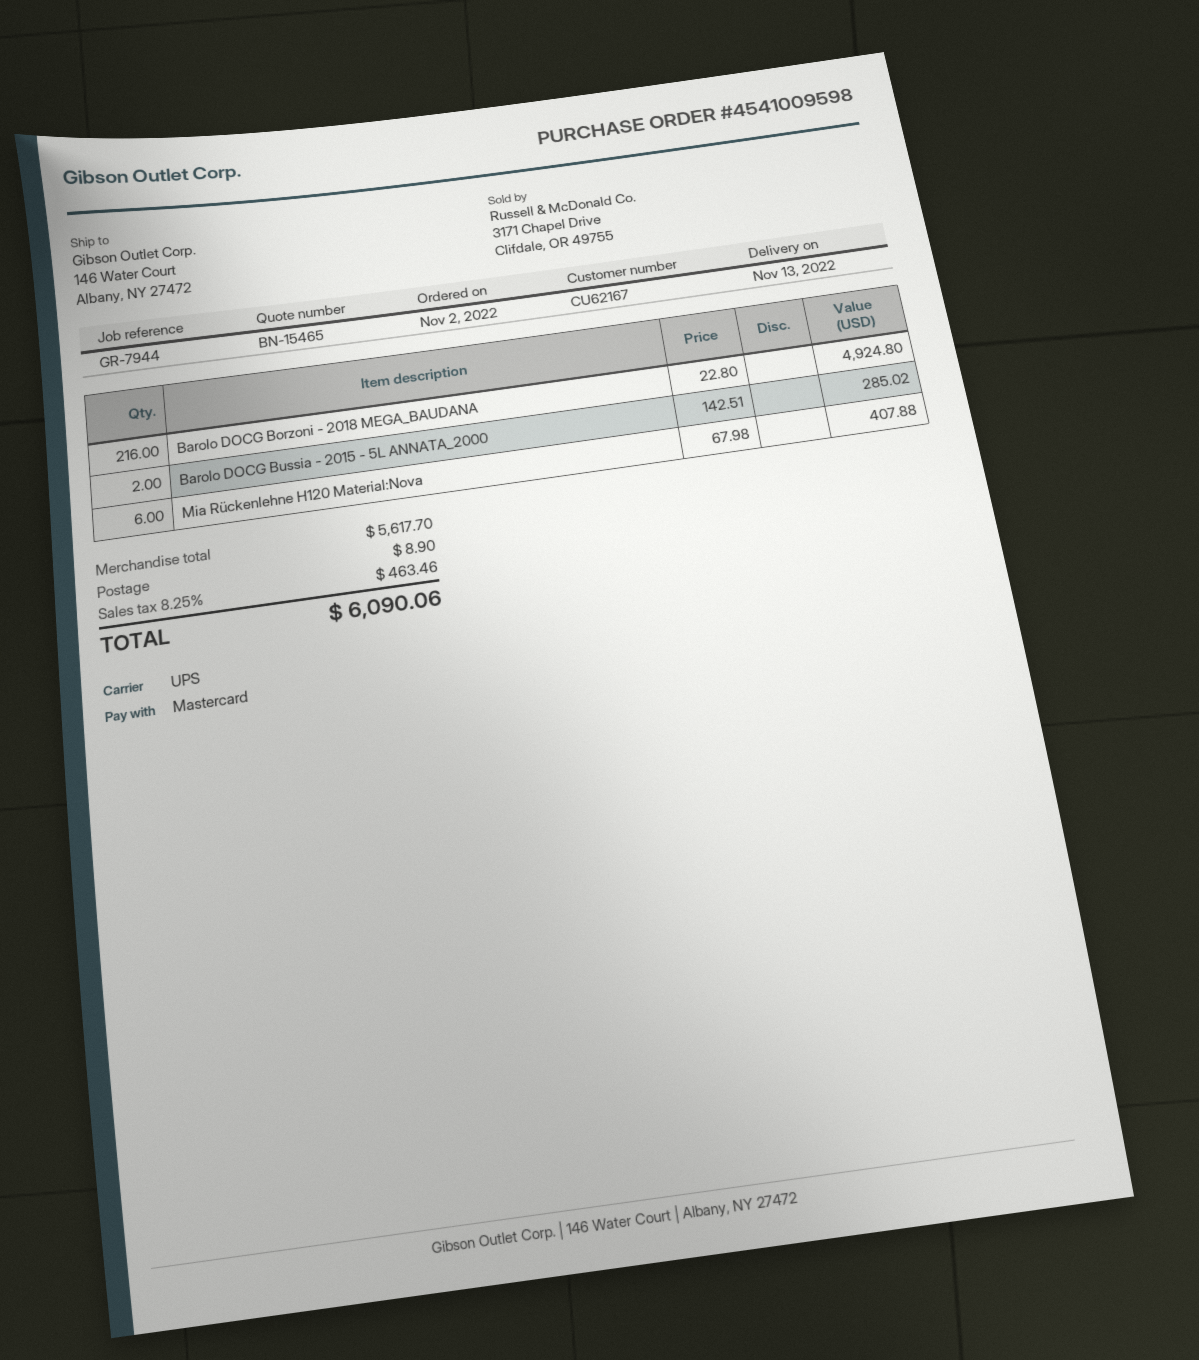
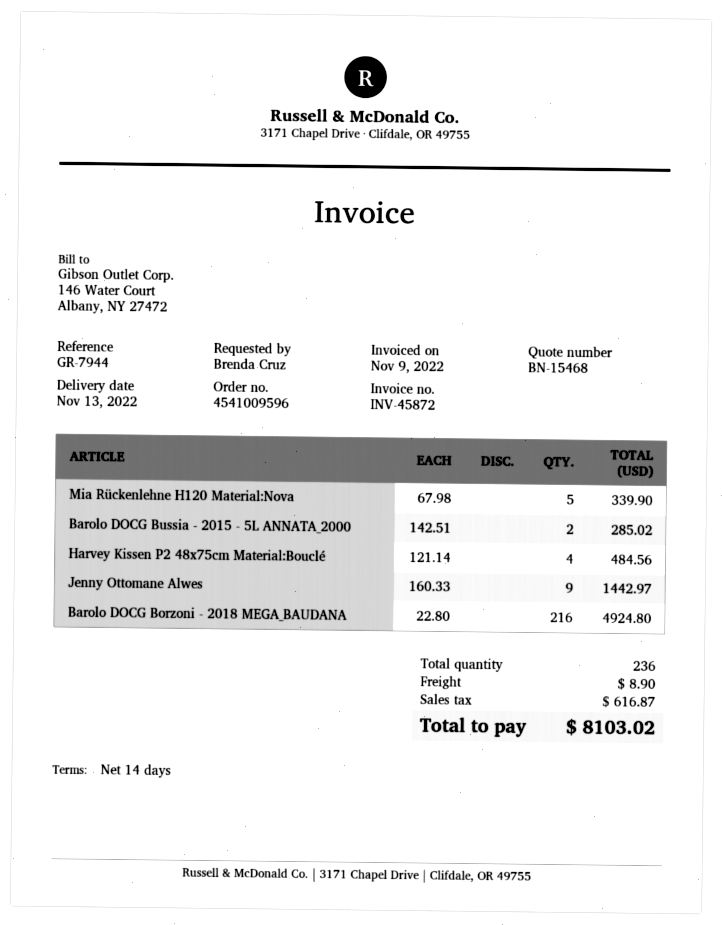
quote number: BN-15465 -> BN-15468
order number: 4541009598 -> 4541009596
Mia Rückenlehne H120 Material:Nova: 6 x 67.98 = 407.88 -> 5 x 67.98 = 339.90
Harvey Kissen P2 48x75cm Material:Bouclé: none -> 4 x 121.14 = 484.56
Jenny Ottomane Alwes: none -> 9 x 160.33 = 1442.97
tax: 463.46 -> 616.87
total: 6090.06 -> 8103.02

